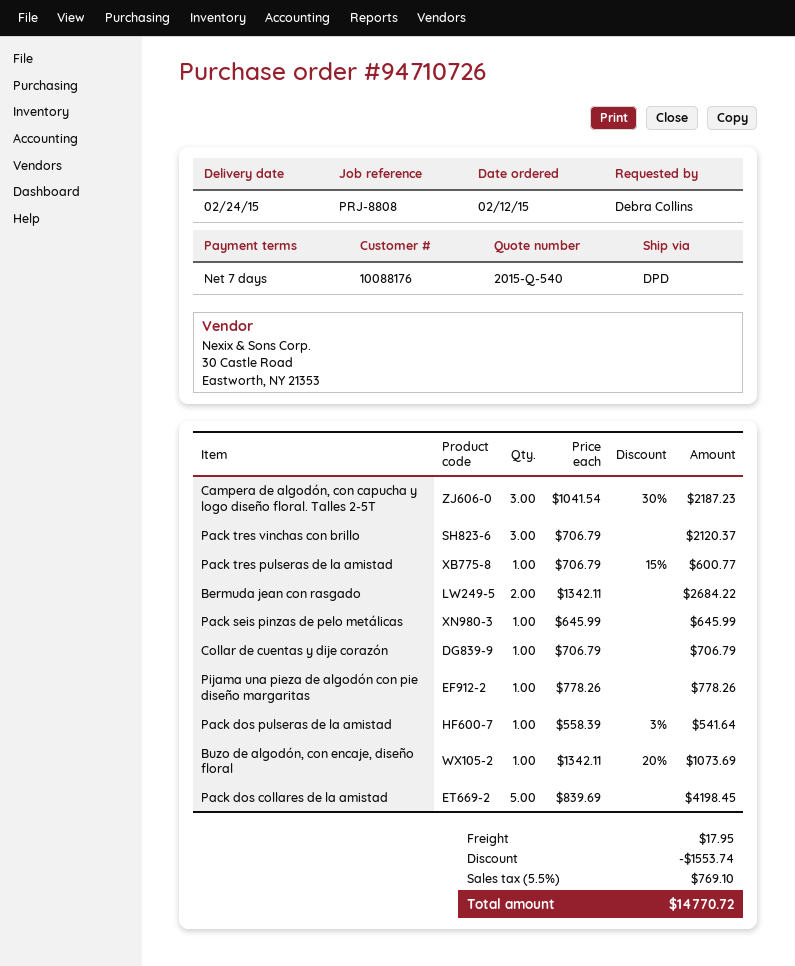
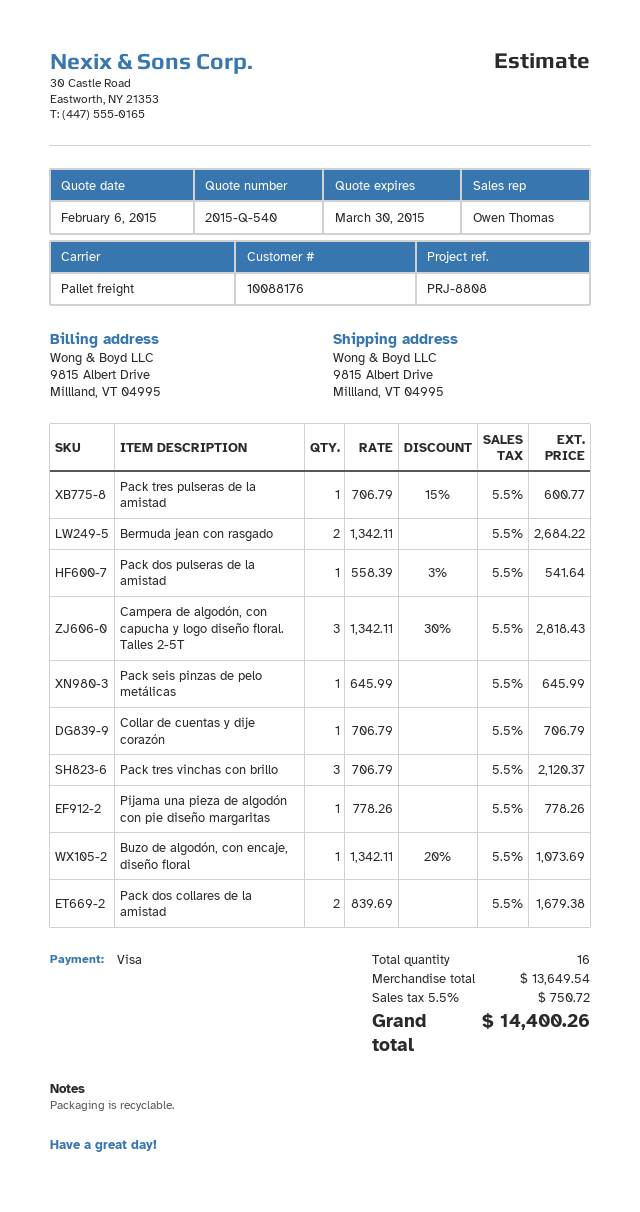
shipping method: DPD -> pallet freight
Campera de algodón, con capucha y logo diseño floral. Talles 2-5T: 3 x 1041.54 - 30% = 2187.23 -> 3 x 1342.11 - 30% = 2818.43
Pack dos collares de la amistad: 5 x 839.69 = 4198.45 -> 2 x 839.69 = 1679.38
discount: 1553.74 -> none
shipping: 17.95 -> none
tax: 5.5% = 769.10 -> 5.5% = 750.72
total: 14770.72 -> 14400.26

